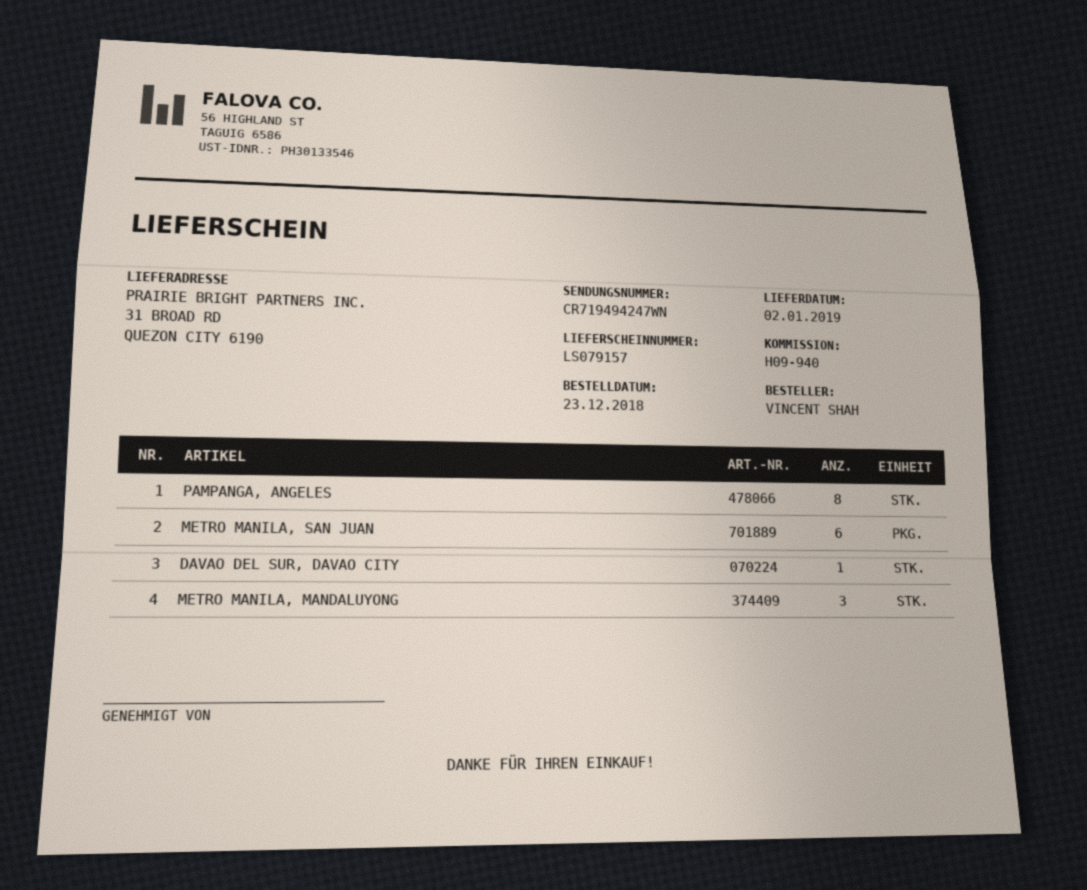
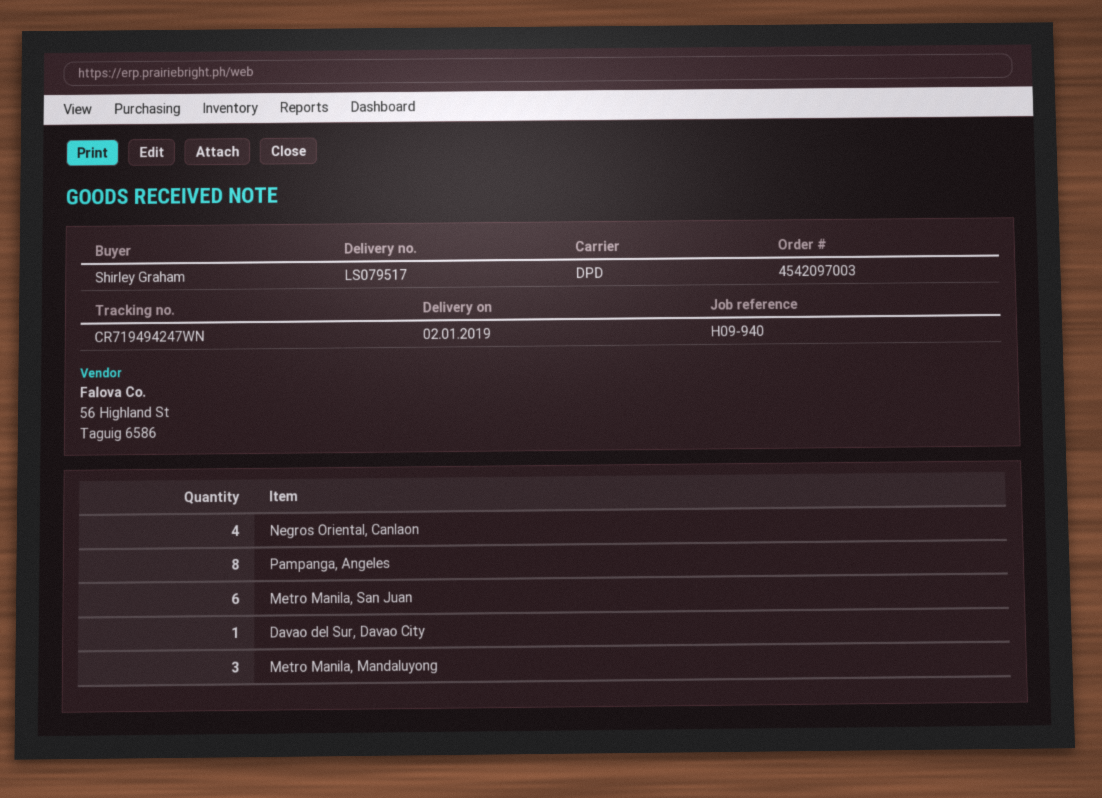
delivery note number: LS079157 -> LS079517
ordered by: VINCENT SHAH -> Shirley Graham
Negros Oriental, Canlaon: none -> 4

